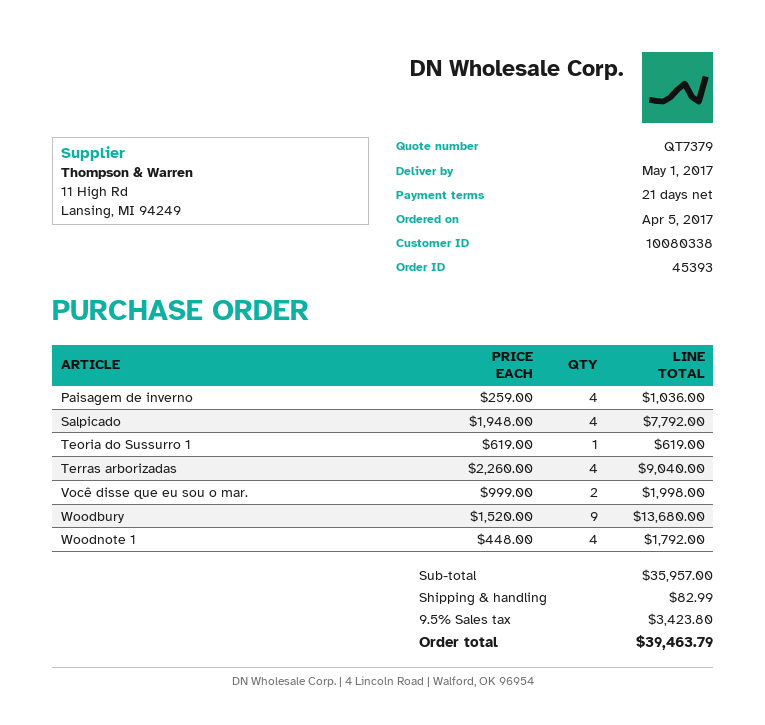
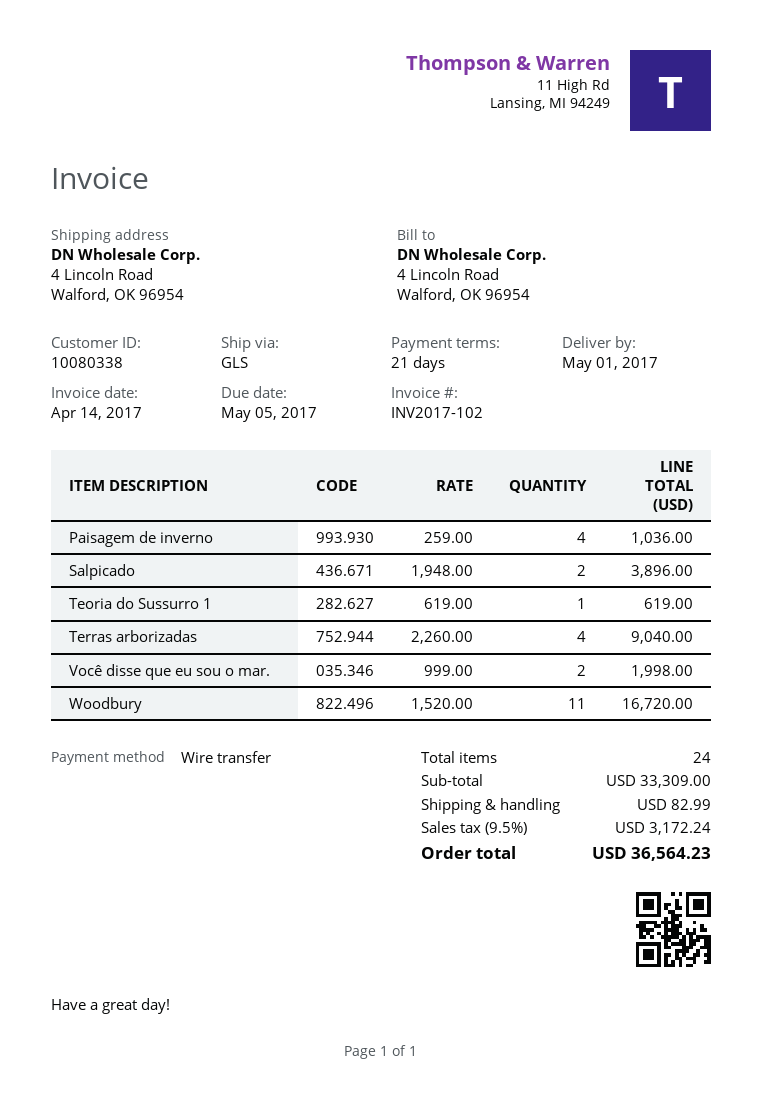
Salpicado: 4 x 1948.00 = 7792.00 -> 2 x 1948.00 = 3896.00
Woodbury: 9 x 1520.00 = 13680.00 -> 11 x 1520.00 = 16720.00
Woodnote 1: 4 x 448.00 = 1792.00 -> none
subtotal: 35957.00 -> 33309.00
tax: 9.5% = 3423.80 -> 9.5% = 3172.24
total: 39463.79 -> 36564.23

